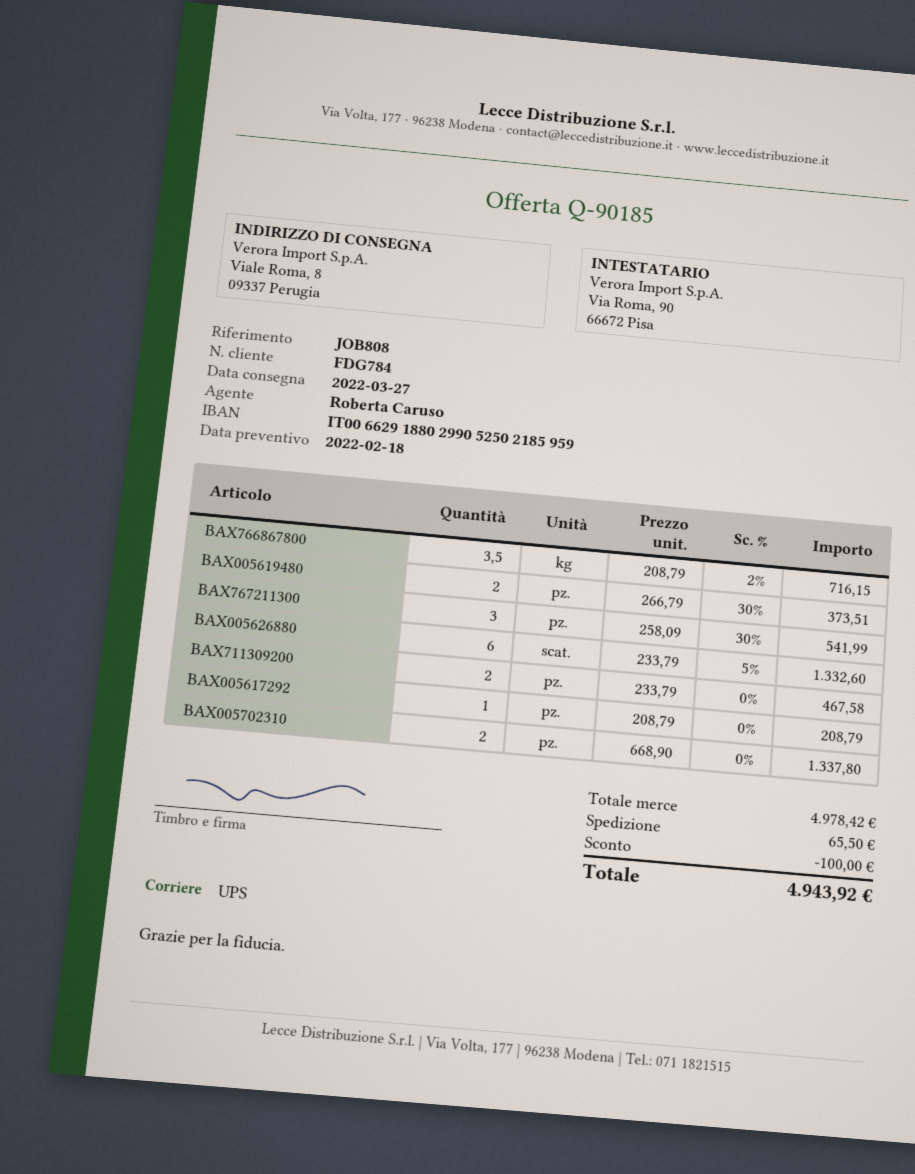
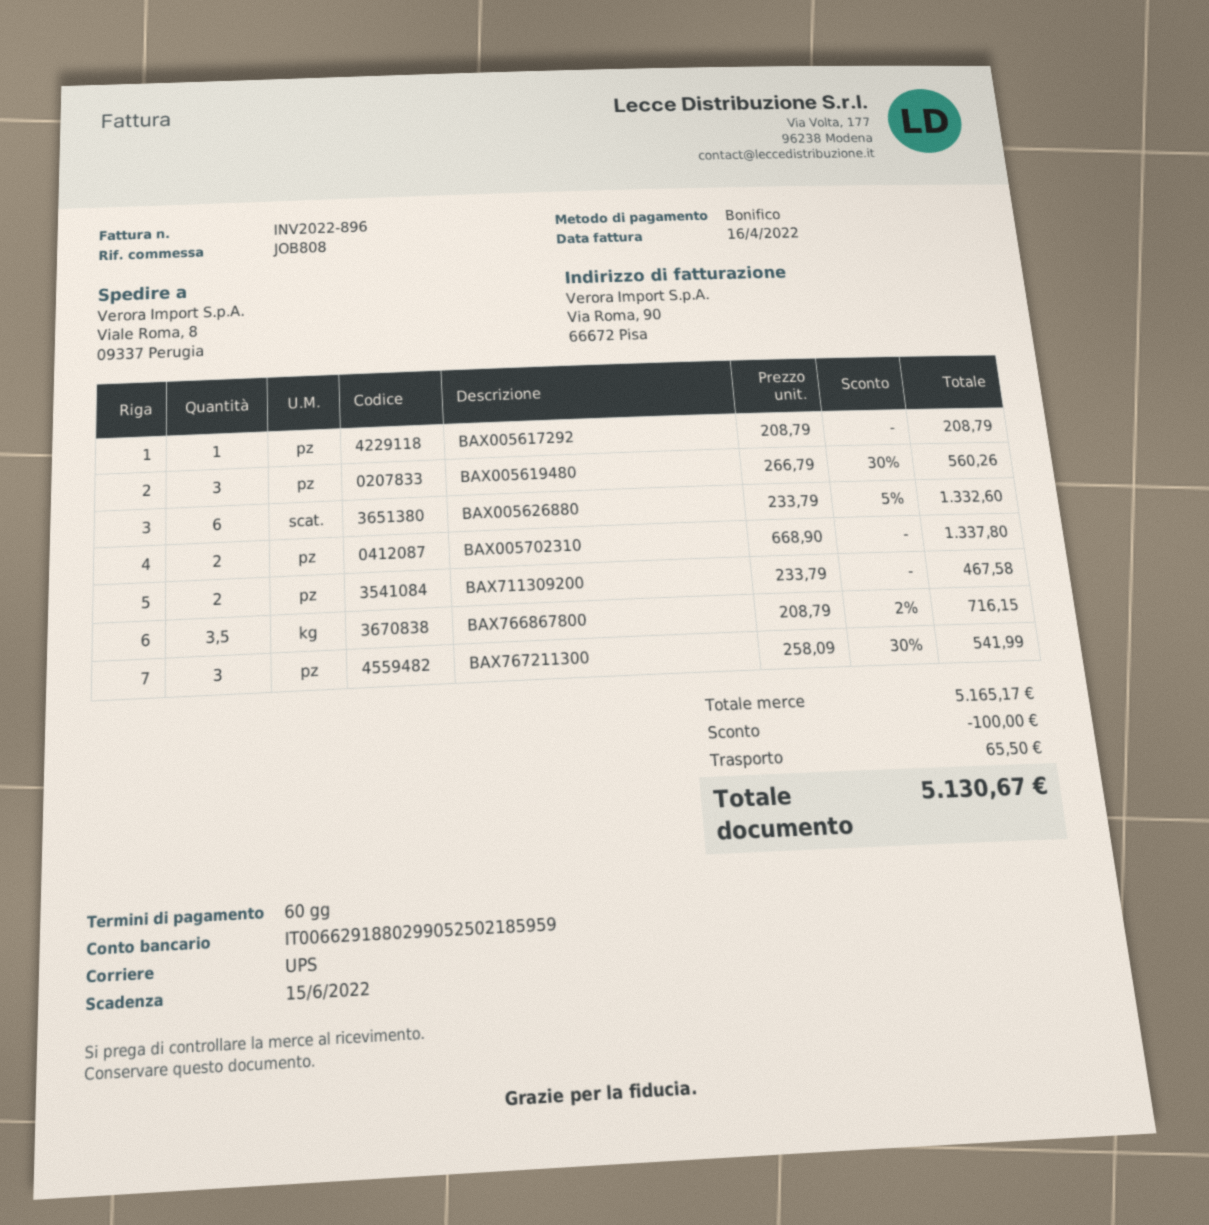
BAX005619480: 2 x 266.79 - 30% = 373.51 -> 3 x 266.79 - 30% = 560.26
subtotal: 4978.42 -> 5165.17
total: 4943.92 -> 5130.67

